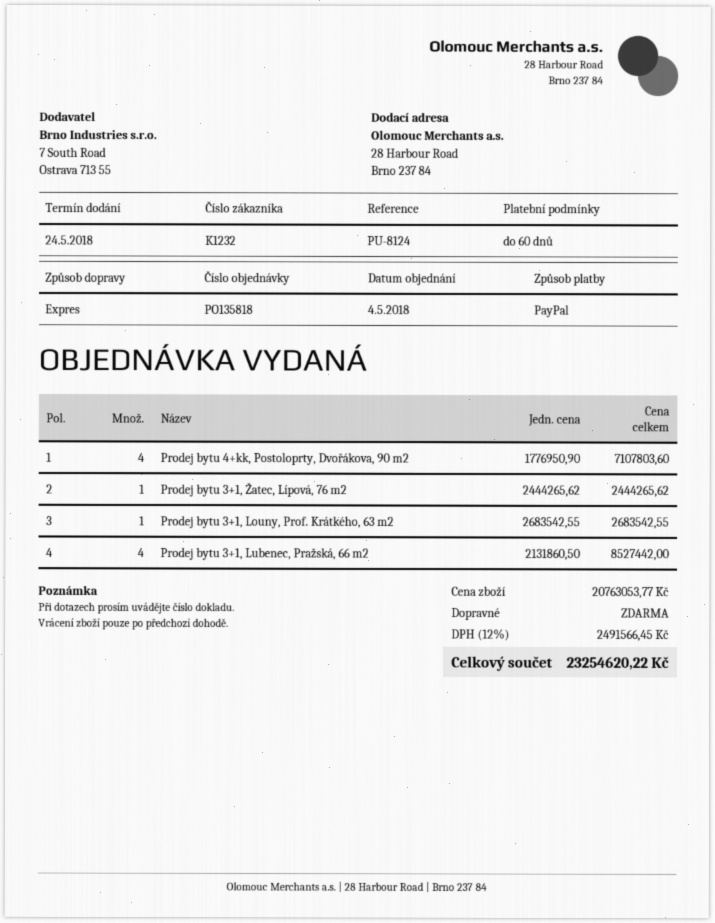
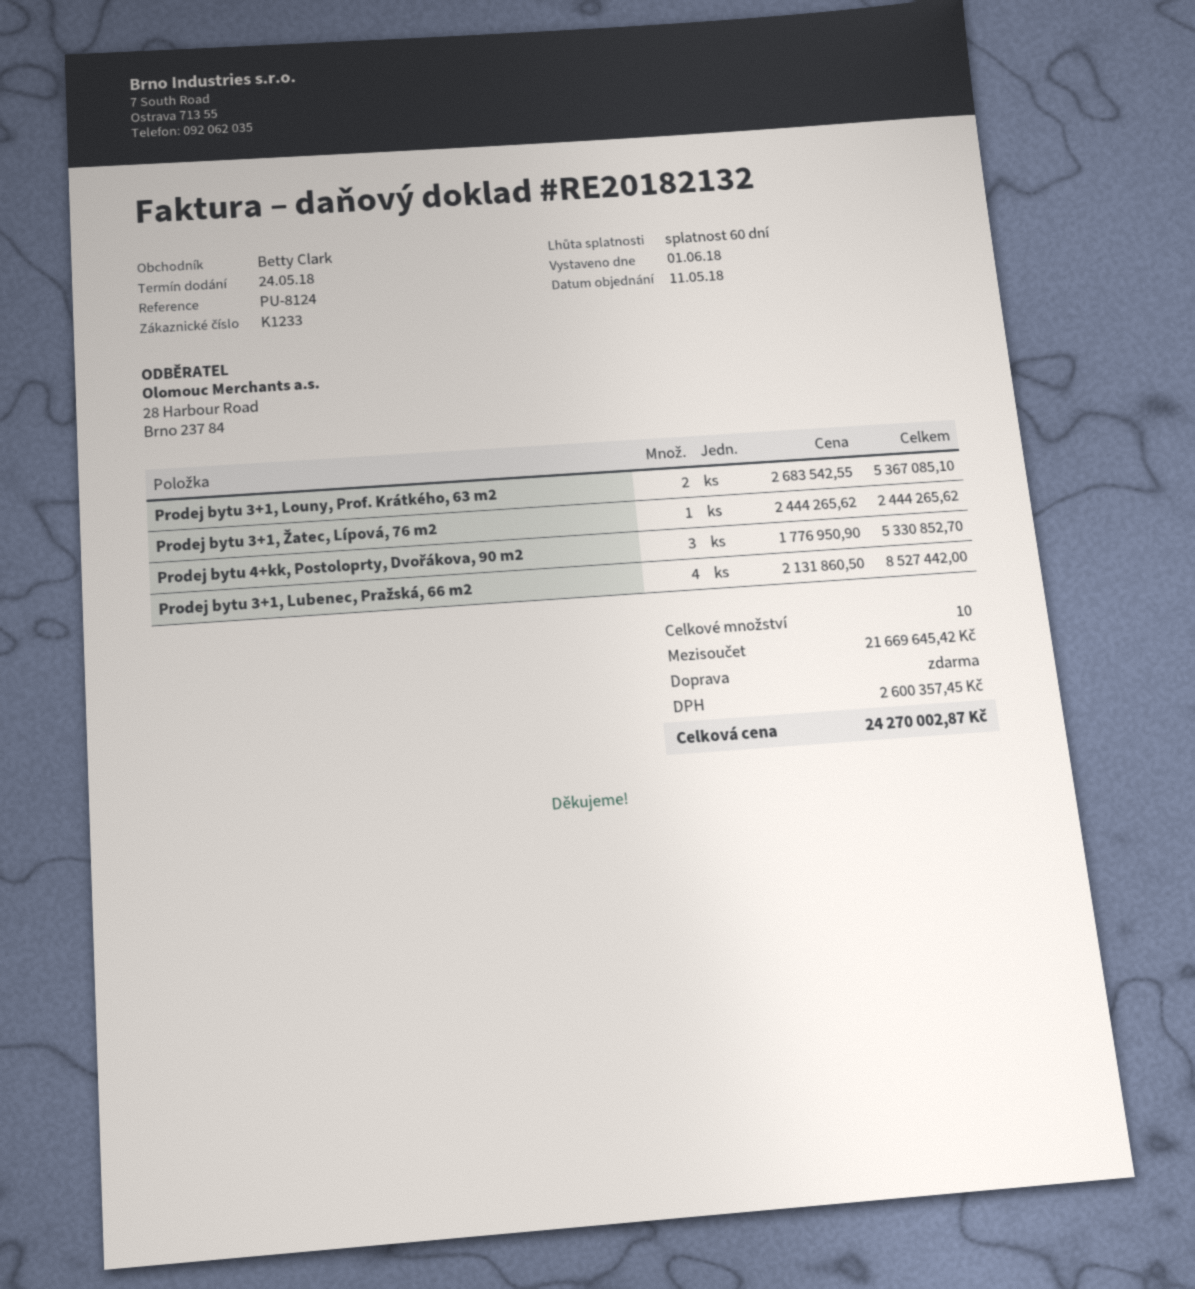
order date: 2018-05-04 -> 2018-05-11
customer number: K1232 -> K1233
Prodej bytu 4+kk, Postoloprty, Dvořákova, 90 m2: 4 x 1776950.90 = 7107803.60 -> 3 x 1776950.90 = 5330852.70
Prodej bytu 3+1, Louny, Prof. Krátkého, 63 m2: 1 x 2683542.55 = 2683542.55 -> 2 x 2683542.55 = 5367085.10
subtotal: 20763053.77 -> 21669645.42
tax: 2491566.45 -> 2600357.45
total: 23254620.22 -> 24270002.87

